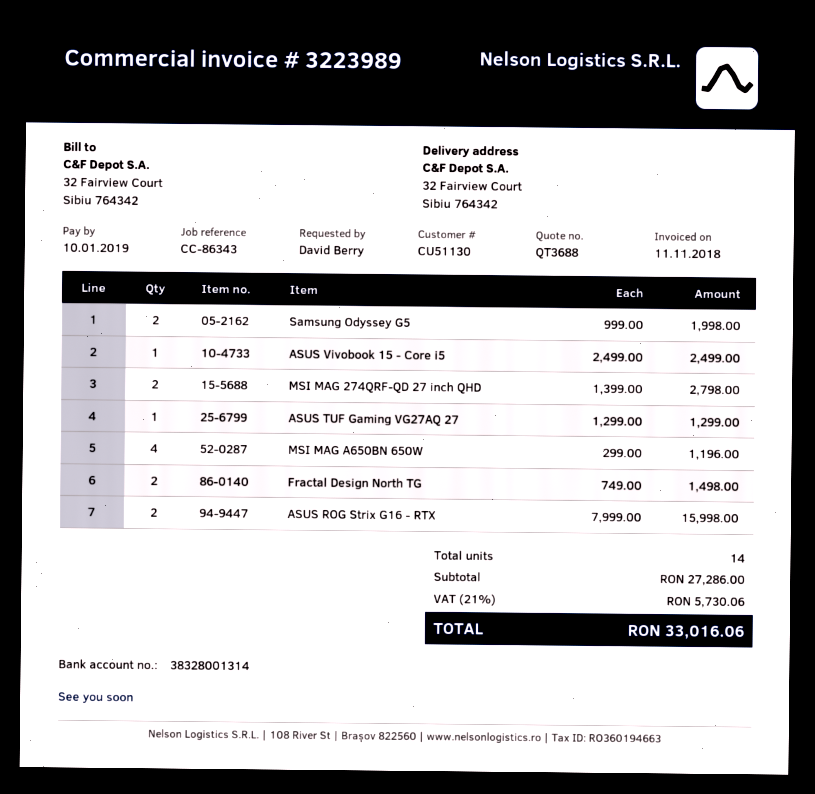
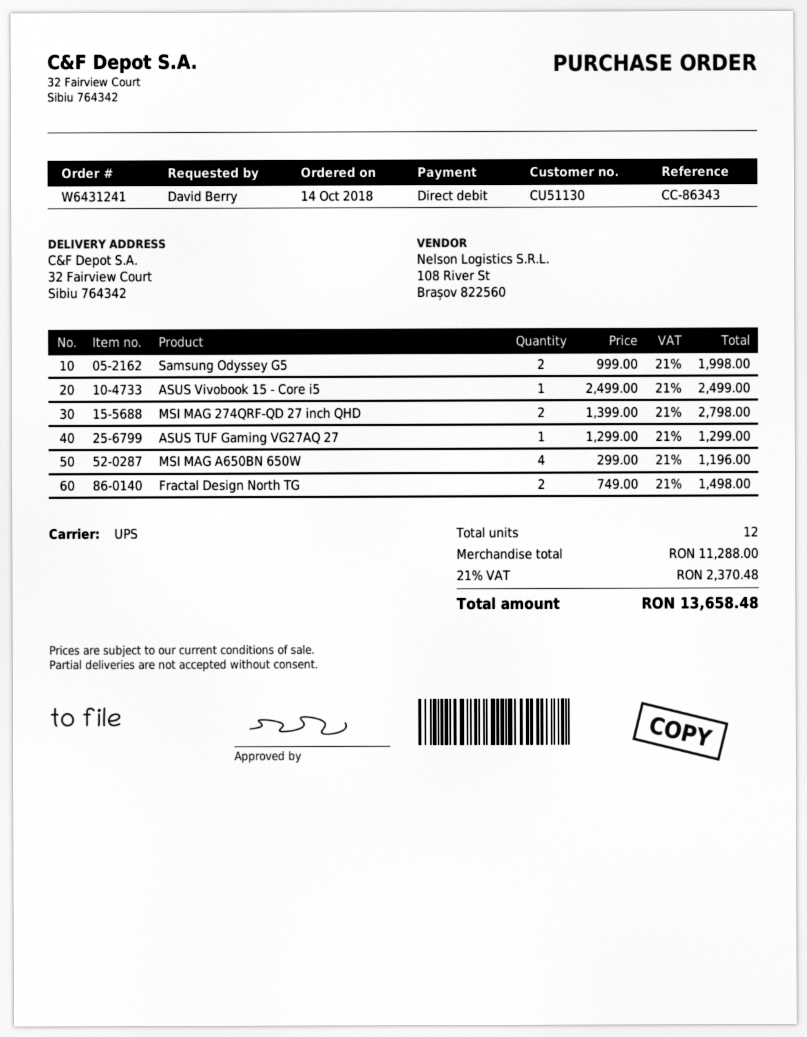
ASUS ROG Strix G16 - RTX: 2 x 7999.00 = 15998.00 -> none
total quantity: 14 -> 12
subtotal: 27286.00 -> 11288.00
tax: 21% = 5730.06 -> 21% = 2370.48
total: 33016.06 -> 13658.48

